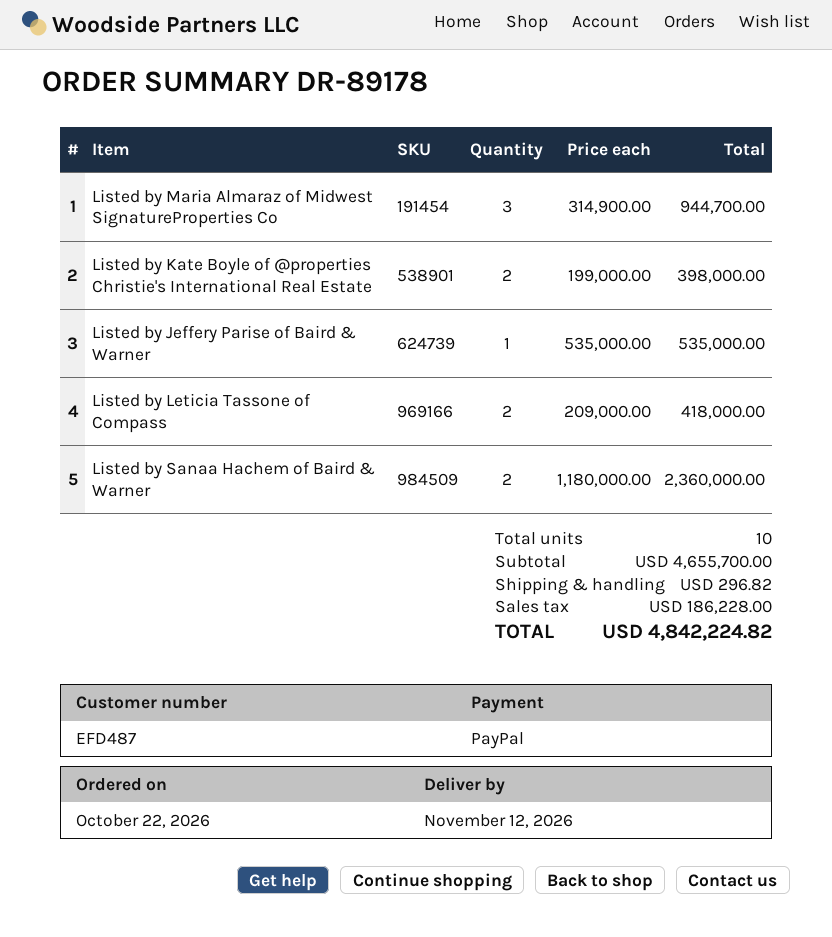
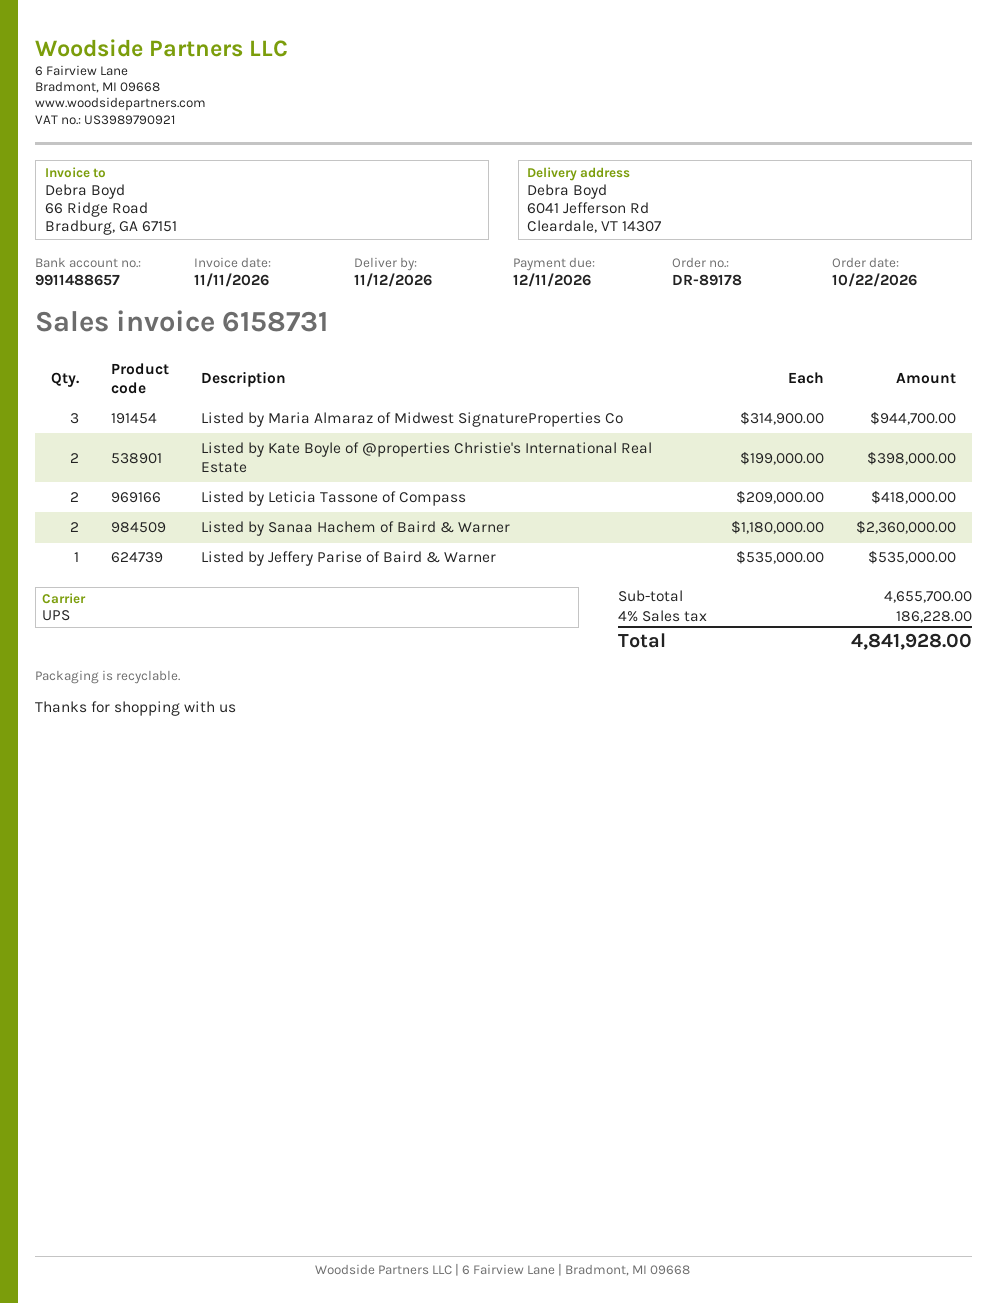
shipping: 296.82 -> none
total: 4842224.82 -> 4841928.00

